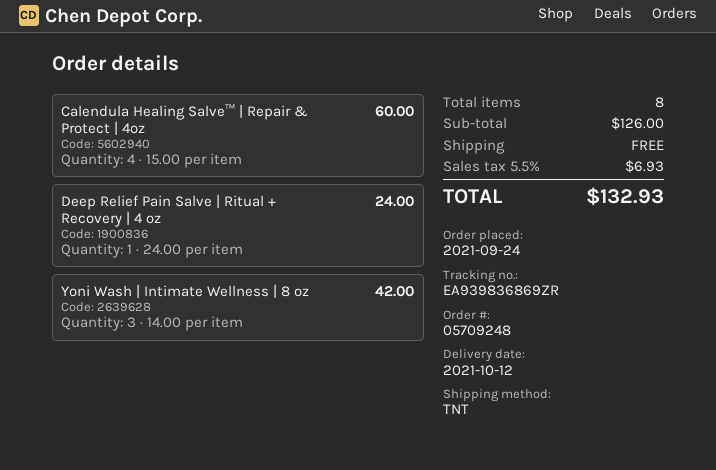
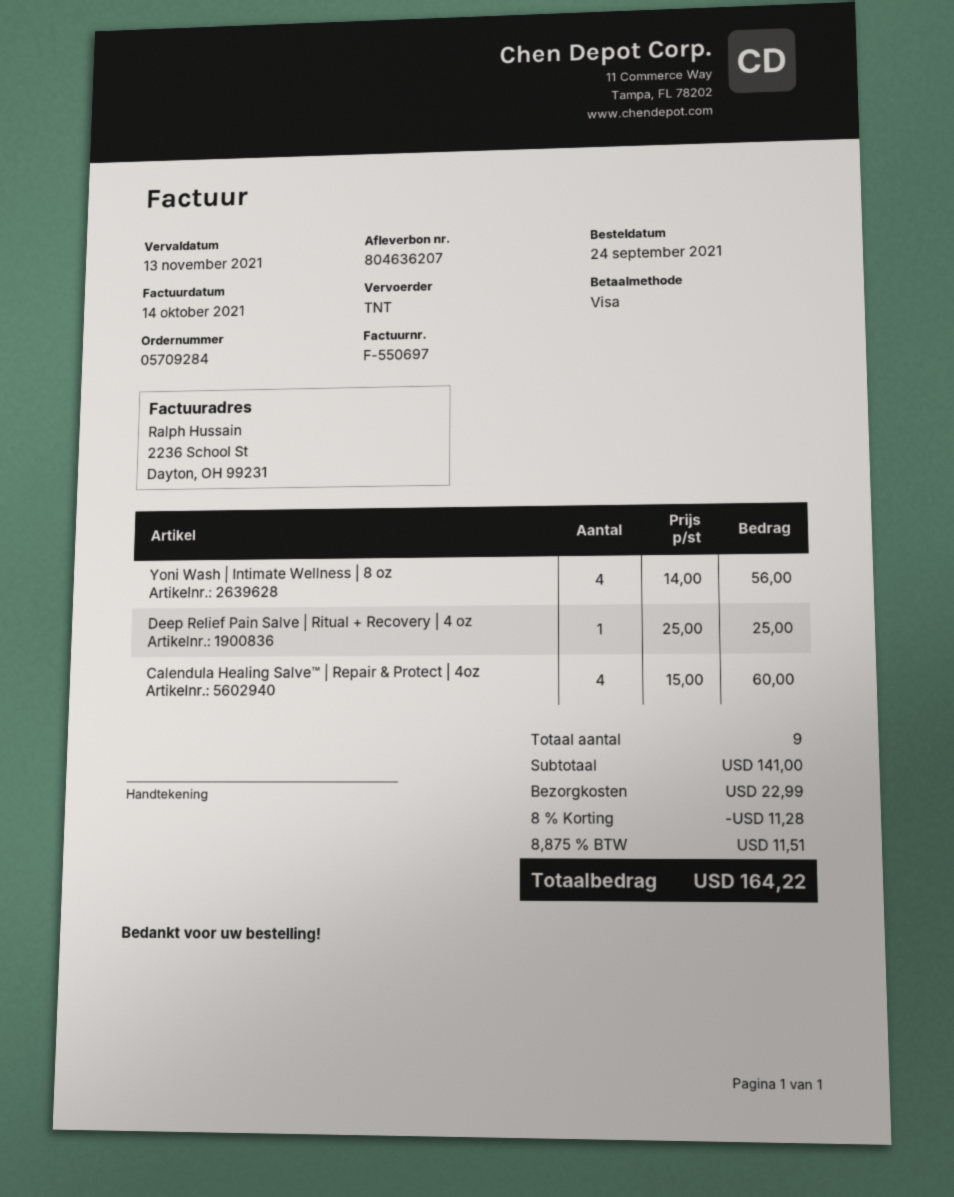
order number: 05709248 -> 05709284
Deep Relief Pain Salve | Ritual + Recovery | 4 oz: 1 x 24.00 = 24.00 -> 1 x 25.00 = 25.00
Yoni Wash | Intimate Wellness | 8 oz: 3 x 14.00 = 42.00 -> 4 x 14.00 = 56.00
total quantity: 8 -> 9
subtotal: 126.00 -> 141.00
discount: none -> 8% = 11.28
shipping: 0.00 -> 22.99
tax: 5.5% = 6.93 -> 8.875% = 11.51
total: 132.93 -> 164.22

